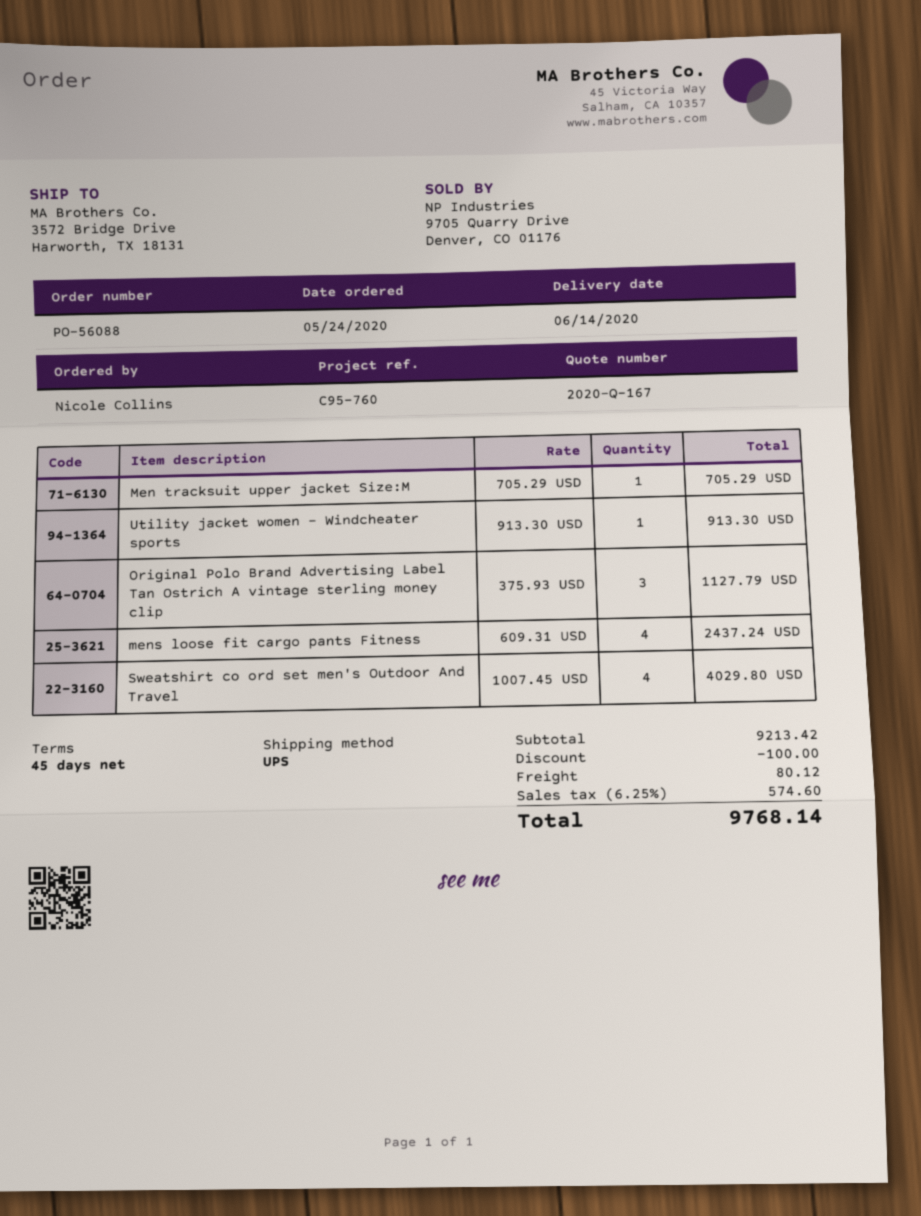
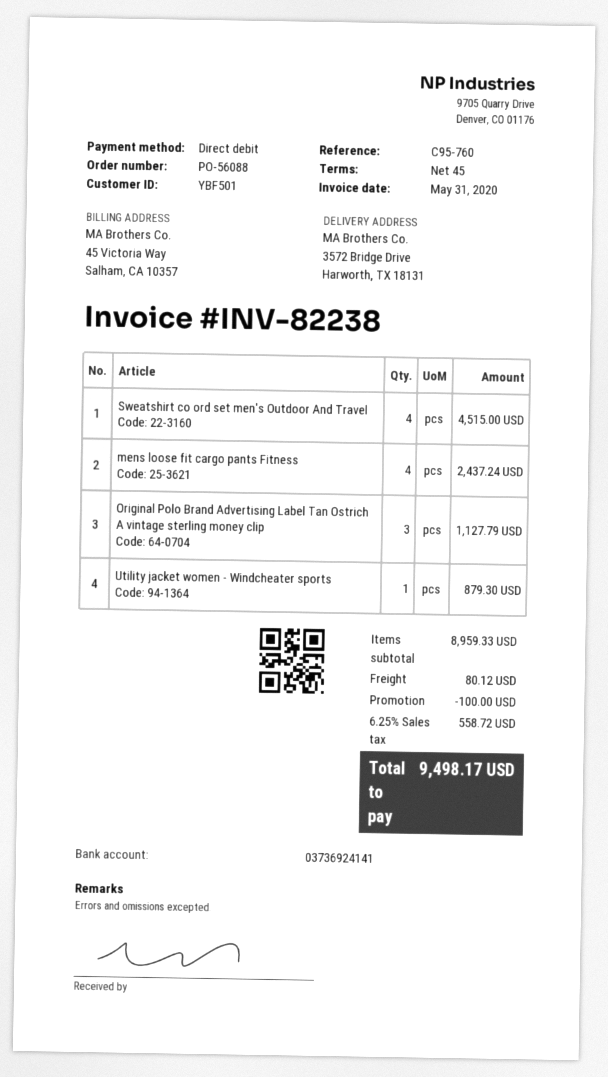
Men tracksuit upper jacket Size:M: 1 for 705.29 -> none
Utility jacket women - Windcheater sports: 1 for 913.30 -> 1 for 879.30
Sweatshirt co ord set men's Outdoor And Travel: 4 for 4029.80 -> 4 for 4515.00
subtotal: 9213.42 -> 8959.33
tax: 6.25% = 574.60 -> 6.25% = 558.72
total: 9768.14 -> 9498.17

